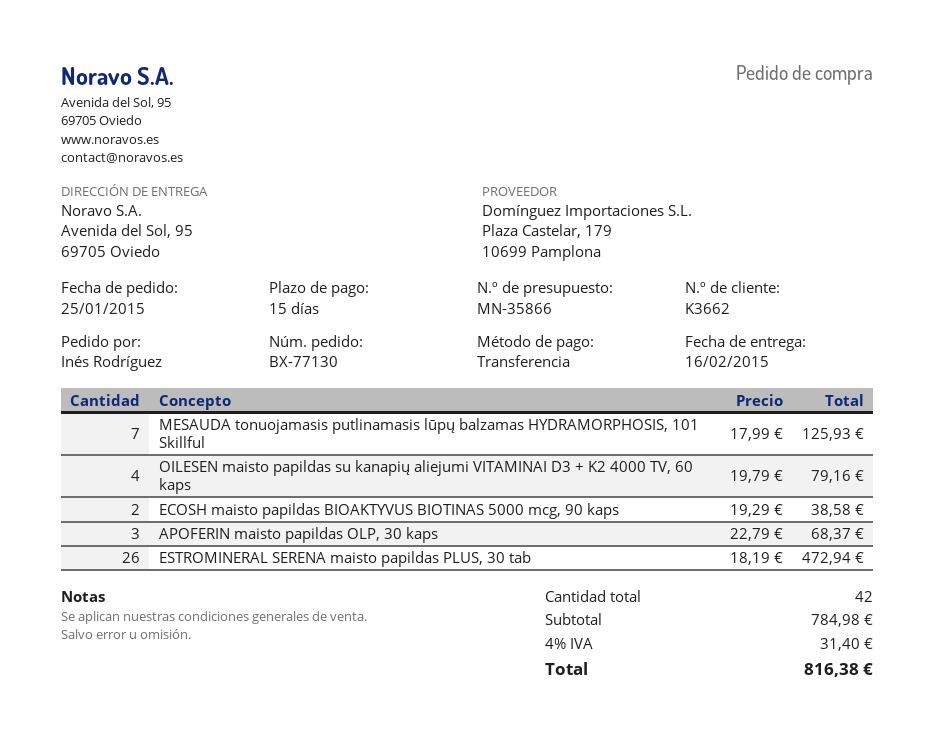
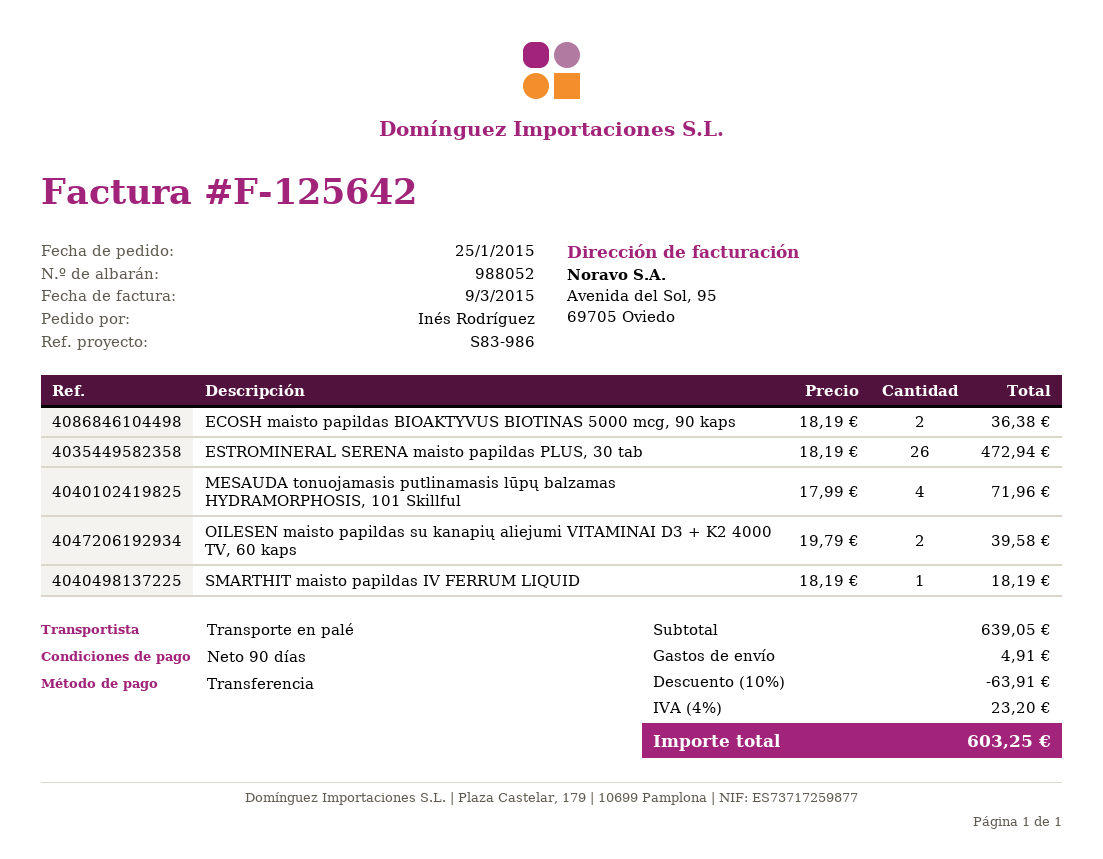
payment terms: 15 days -> 90 days
MESAUDA tonuojamasis putlinamasis lūpų balzamas HYDRAMORPHOSIS, 101 Skillful: 7 x 17.99 = 125.93 -> 4 x 17.99 = 71.96
OILESEN maisto papildas su kanapių aliejumi VITAMINAI D3 + K2 4000 TV, 60 kaps: 4 x 19.79 = 79.16 -> 2 x 19.79 = 39.58
ECOSH maisto papildas BIOAKTYVUS BIOTINAS 5000 mcg, 90 kaps: 2 x 19.29 = 38.58 -> 2 x 18.19 = 36.38
APOFERIN maisto papildas OLP, 30 kaps: 3 x 22.79 = 68.37 -> none
SMARTHIT maisto papildas IV FERRUM LIQUID: none -> 1 x 18.19 = 18.19
subtotal: 784.98 -> 639.05
discount: none -> 10% = 63.91
shipping: none -> 4.91
tax: 4% = 31.40 -> 4% = 23.20
total: 816.38 -> 603.25

